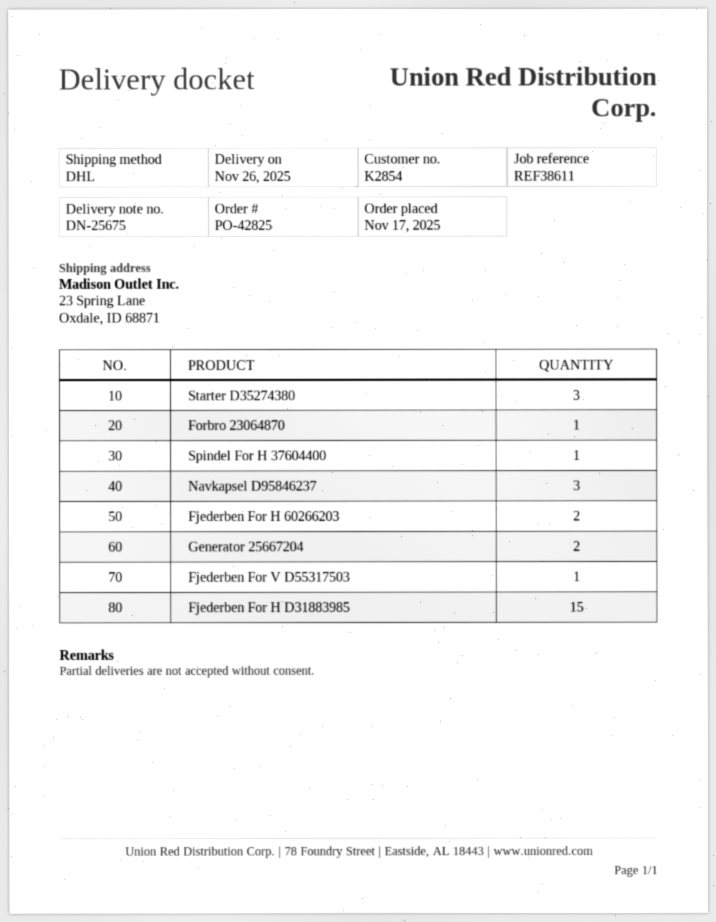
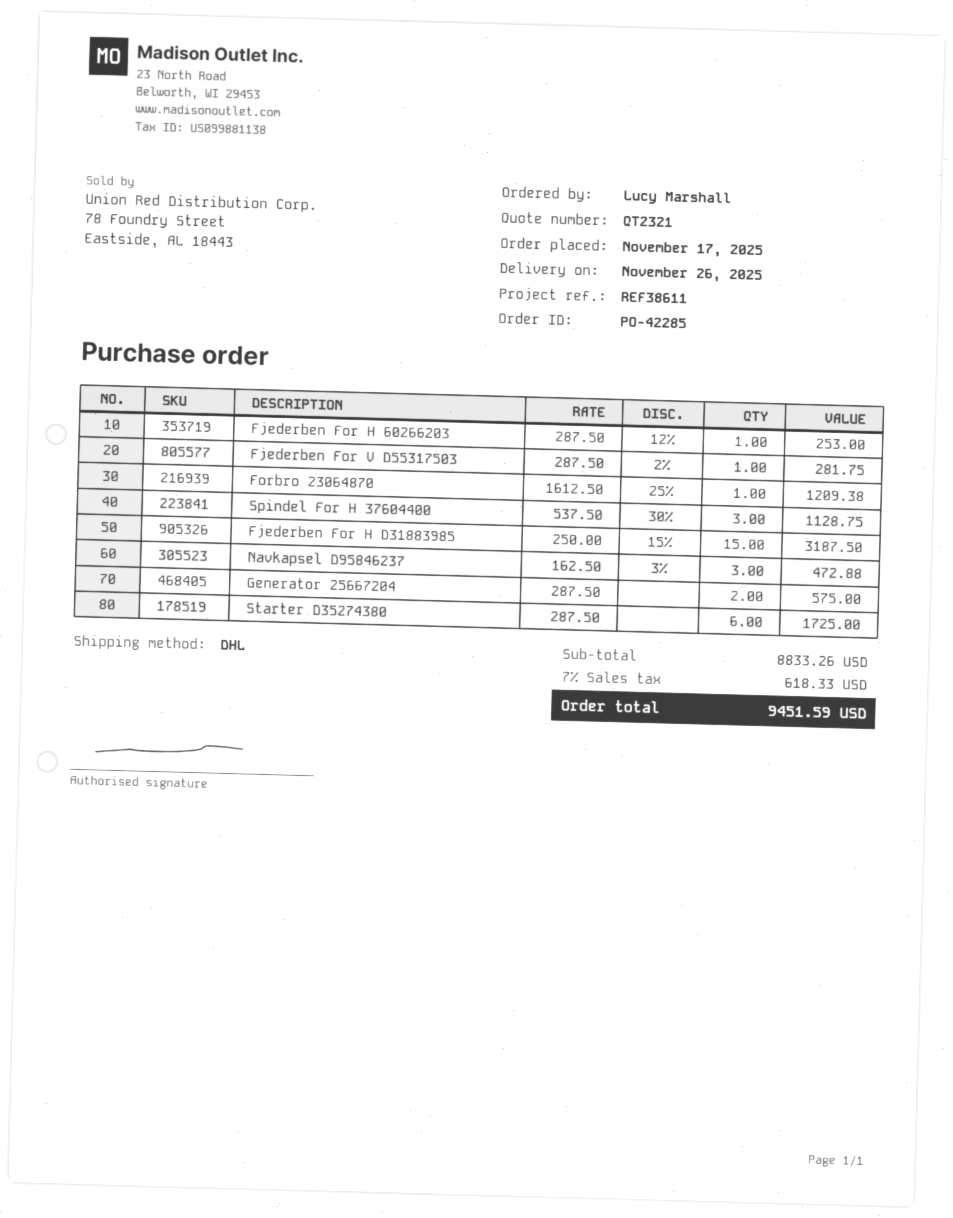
order number: PO-42825 -> PO-42285
Starter D35274380: 3 -> 6
Spindel For H 37604400: 1 -> 3
Fjederben For H 60266203: 2 -> 1

